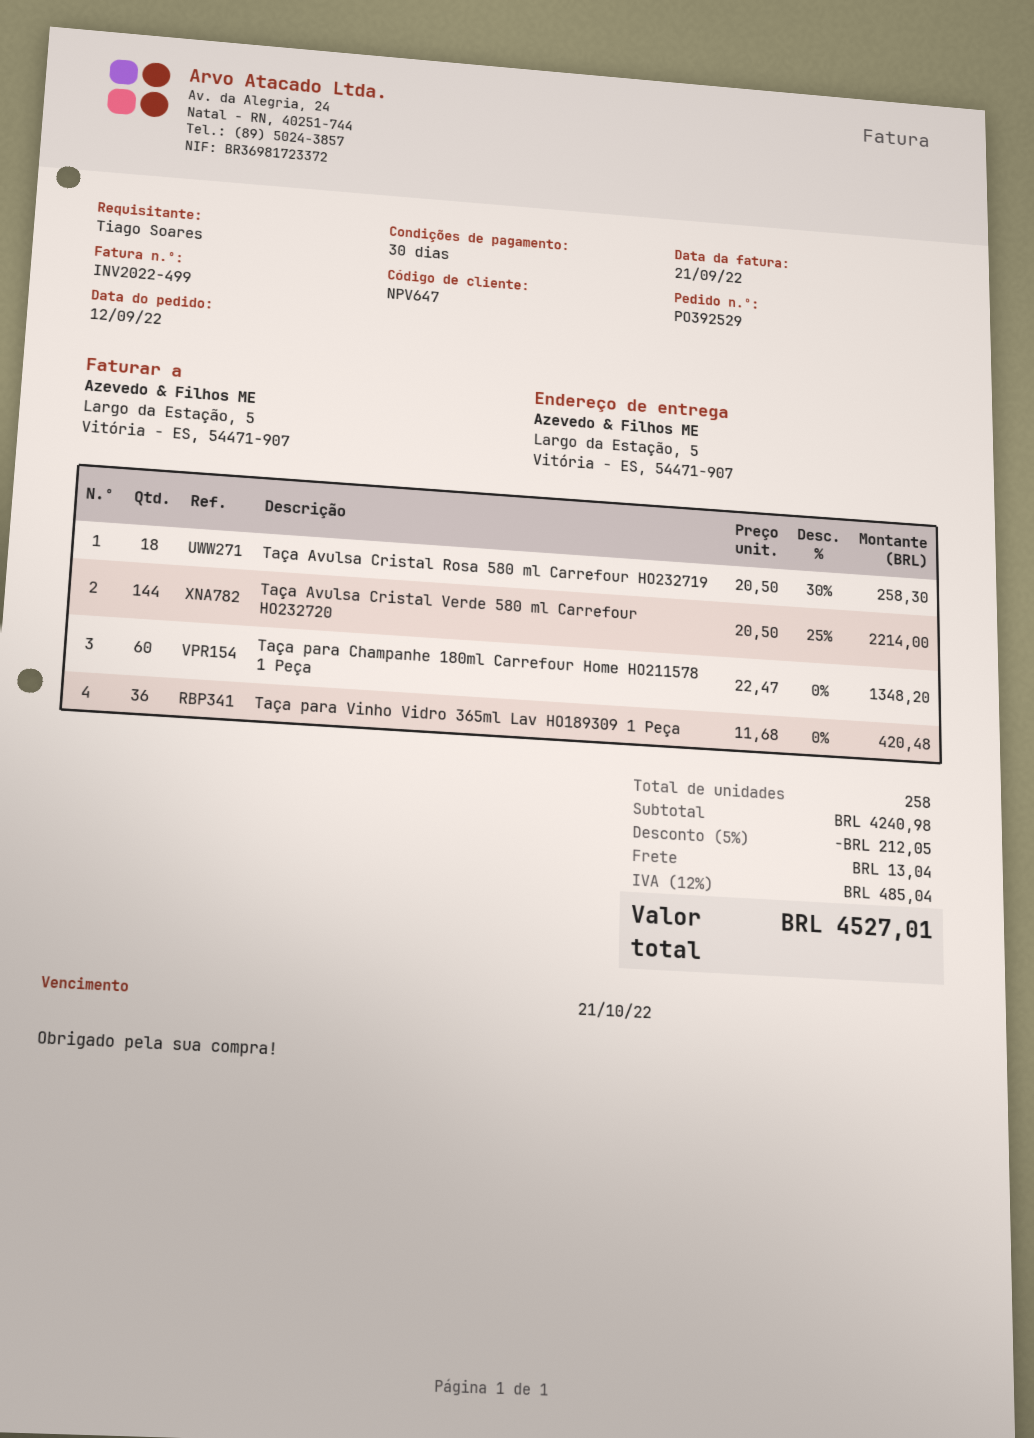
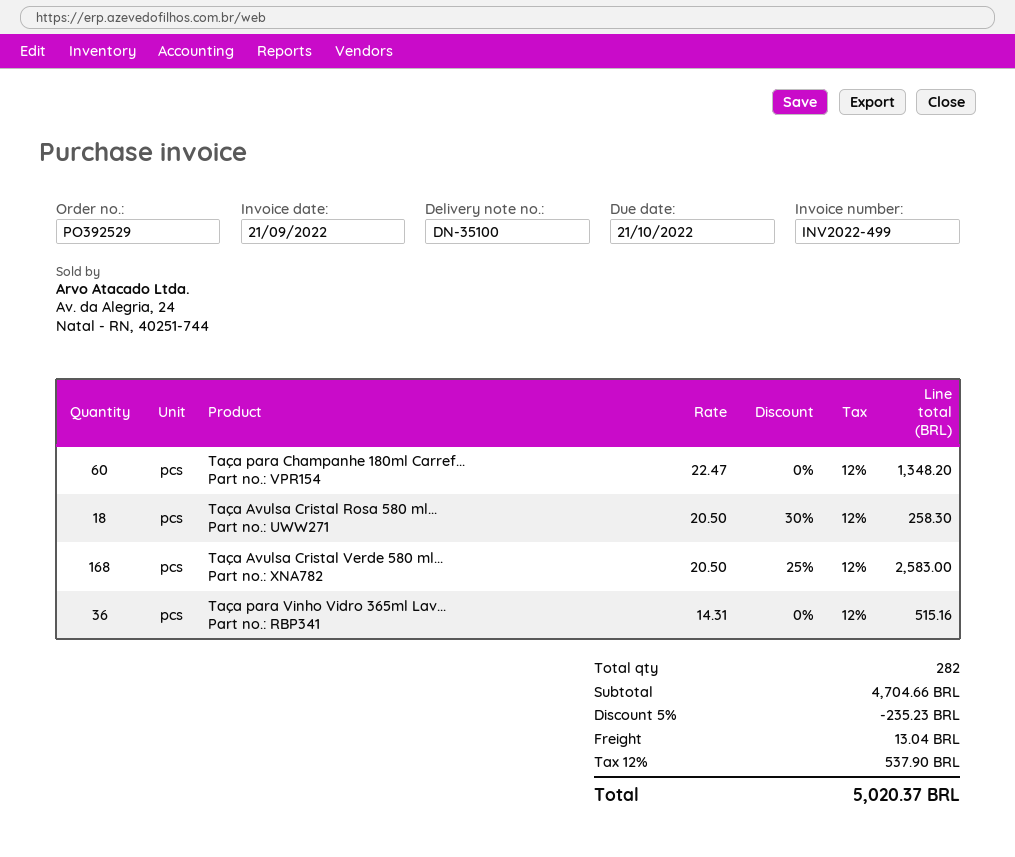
Taça Avulsa Cristal Verde 580 ml Carrefour HO232720: 144 x 20.50 - 25% = 2214.00 -> 168 x 20.50 - 25% = 2583.00
Taça para Vinho Vidro 365ml Lav HO189309 1 Peça: 36 x 11.68 = 420.48 -> 36 x 14.31 = 515.16
total quantity: 258 -> 282
subtotal: 4240.98 -> 4704.66
discount: 5% = 212.05 -> 5% = 235.23
tax: 12% = 485.04 -> 12% = 537.90
total: 4527.01 -> 5020.37

